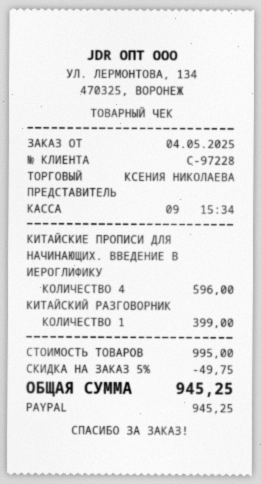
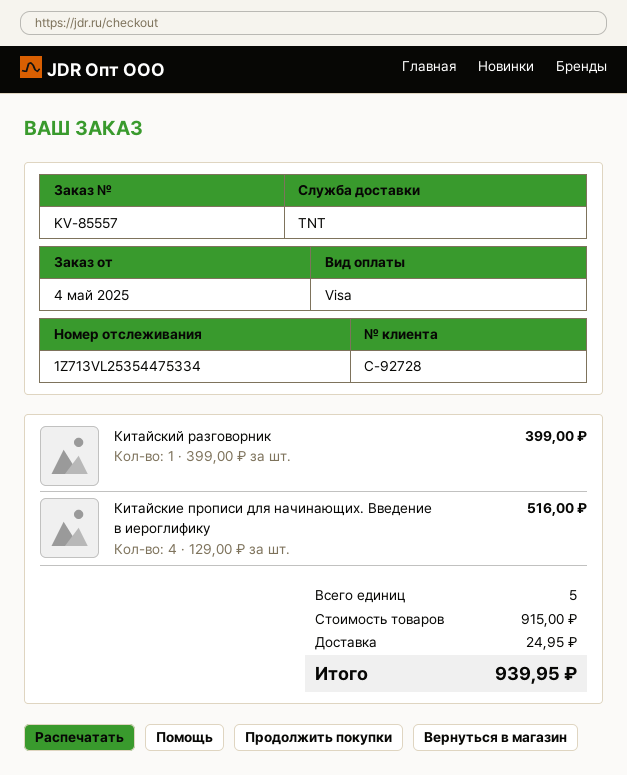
customer number: C-97228 -> C-92728
payment method: PayPal -> Visa
КИТАЙСКИЕ ПРОПИСИ ДЛЯ НАЧИНАЮЩИХ. ВВЕДЕНИЕ В ИЕРОГЛИФИКУ: 4 for 596.00 -> 4 for 516.00
subtotal: 995.00 -> 915.00
discount: 5% = 49.75 -> none
shipping: none -> 24.95
total: 945.25 -> 939.95

